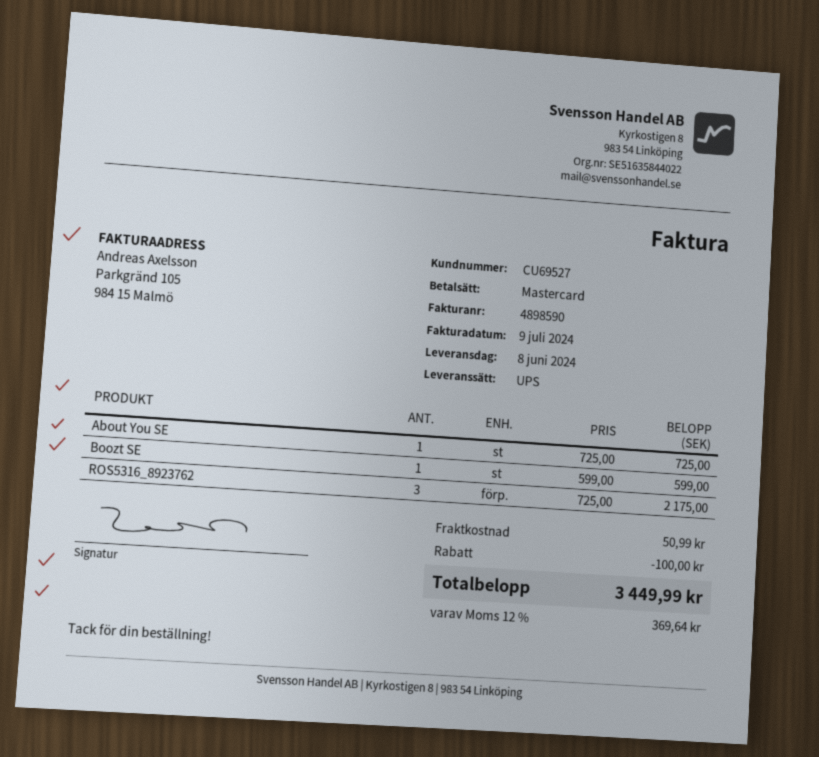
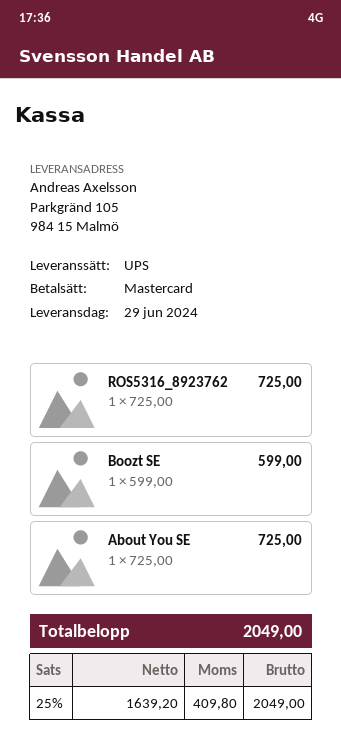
delivery date: 2024-06-08 -> 2024-06-29
ROS5316_8923762: 3 x 725.00 = 2175.00 -> 1 x 725.00 = 725.00
discount: 100.00 -> none
shipping: 50.99 -> none
tax: 12% = 369.64 -> 25% = 409.80
total: 3449.99 -> 2049.00

